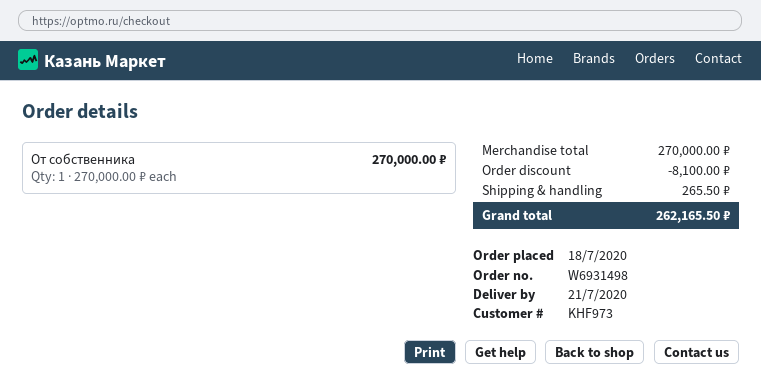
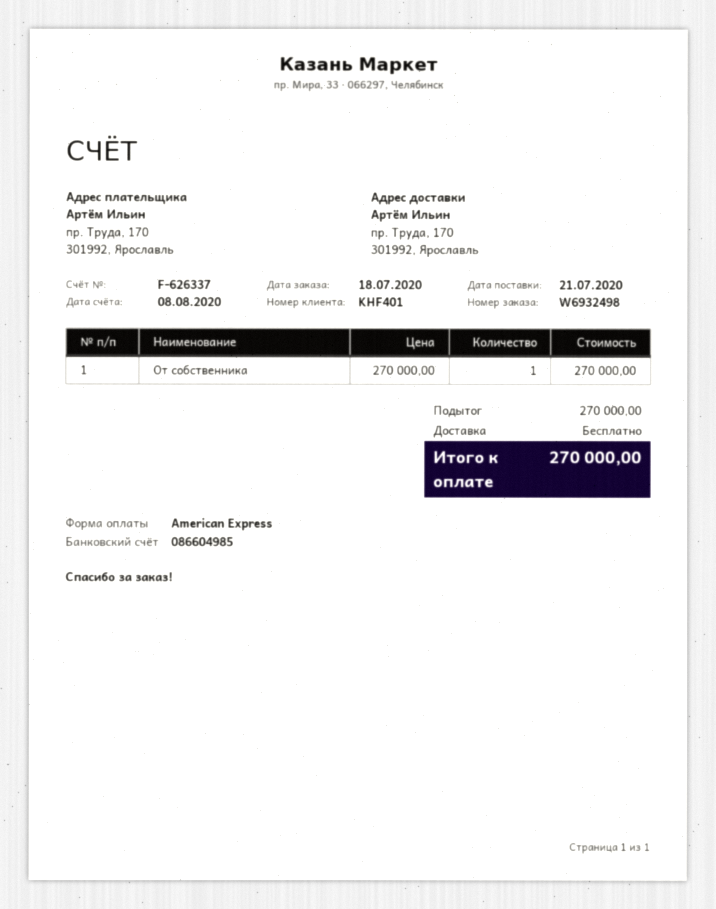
order number: W6931498 -> W6932498
customer number: KHF973 -> KHF401
discount: 8100.00 -> none
shipping: 265.50 -> 0.00
total: 262165.50 -> 270000.00

